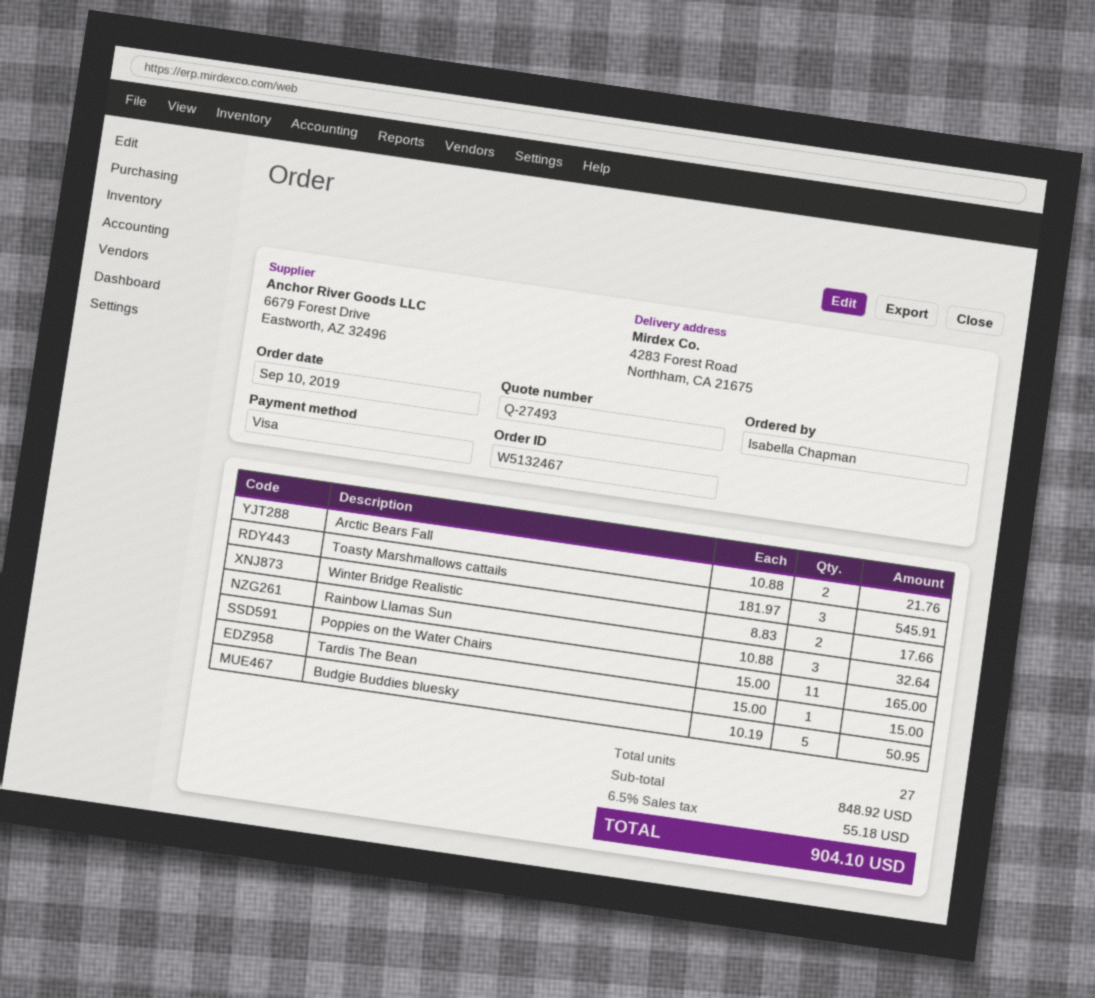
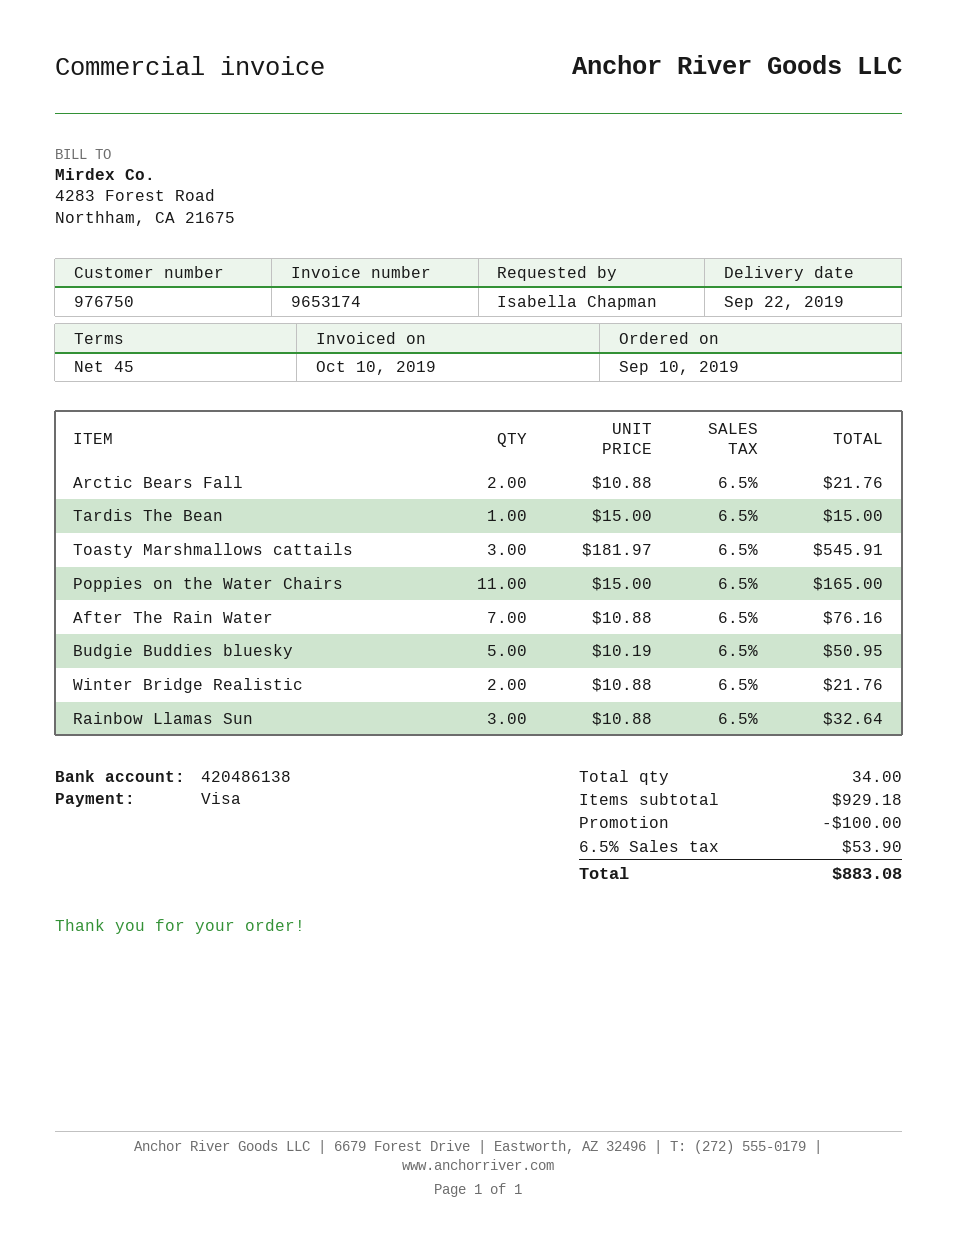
Winter Bridge Realistic: 2 x 8.83 = 17.66 -> 2 x 10.88 = 21.76
After The Rain Water: none -> 7 x 10.88 = 76.16
total quantity: 27 -> 34
subtotal: 848.92 -> 929.18
discount: none -> 100.00
tax: 6.5% = 55.18 -> 6.5% = 53.90
total: 904.10 -> 883.08

